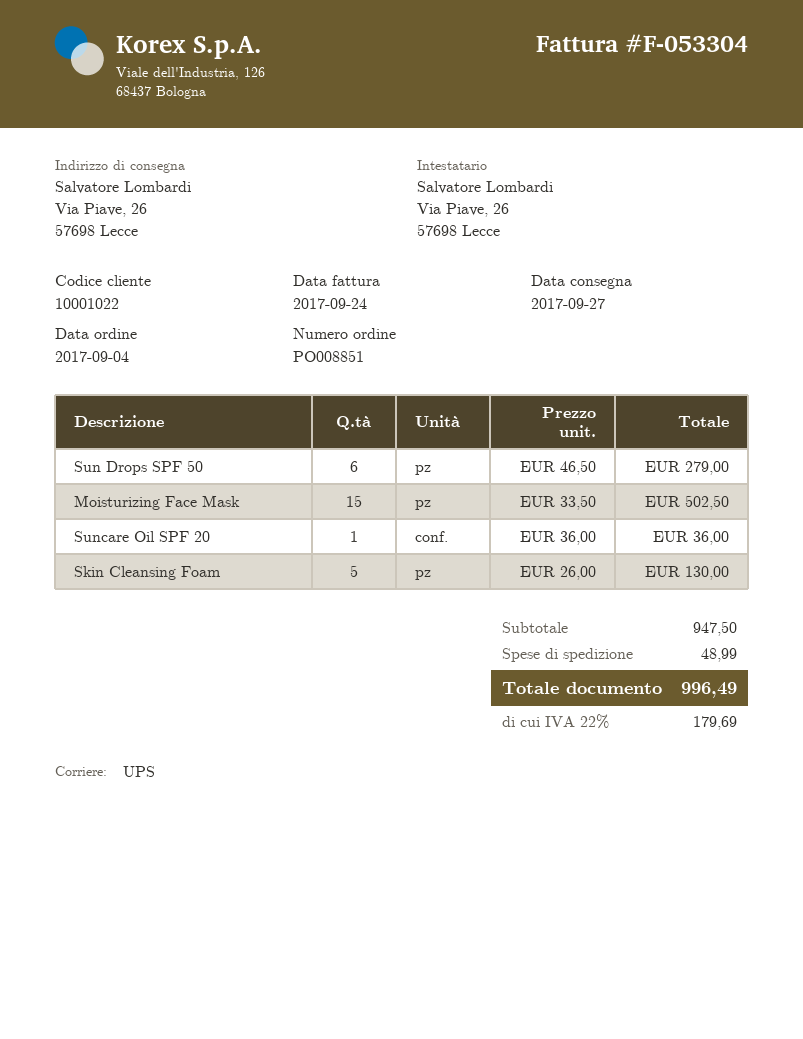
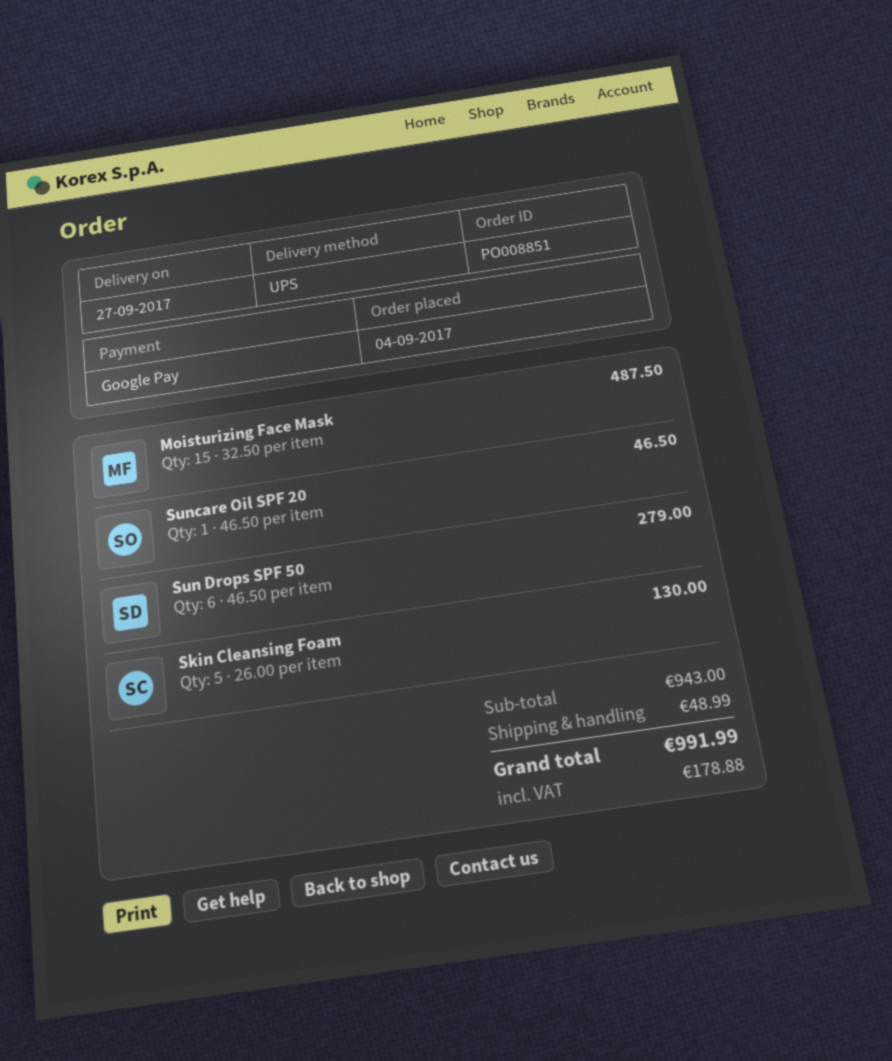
Moisturizing Face Mask: 15 x 33.50 = 502.50 -> 15 x 32.50 = 487.50
Suncare Oil SPF 20: 1 x 36.00 = 36.00 -> 1 x 46.50 = 46.50
subtotal: 947.50 -> 943.00
tax: 179.69 -> 178.88
total: 996.49 -> 991.99

